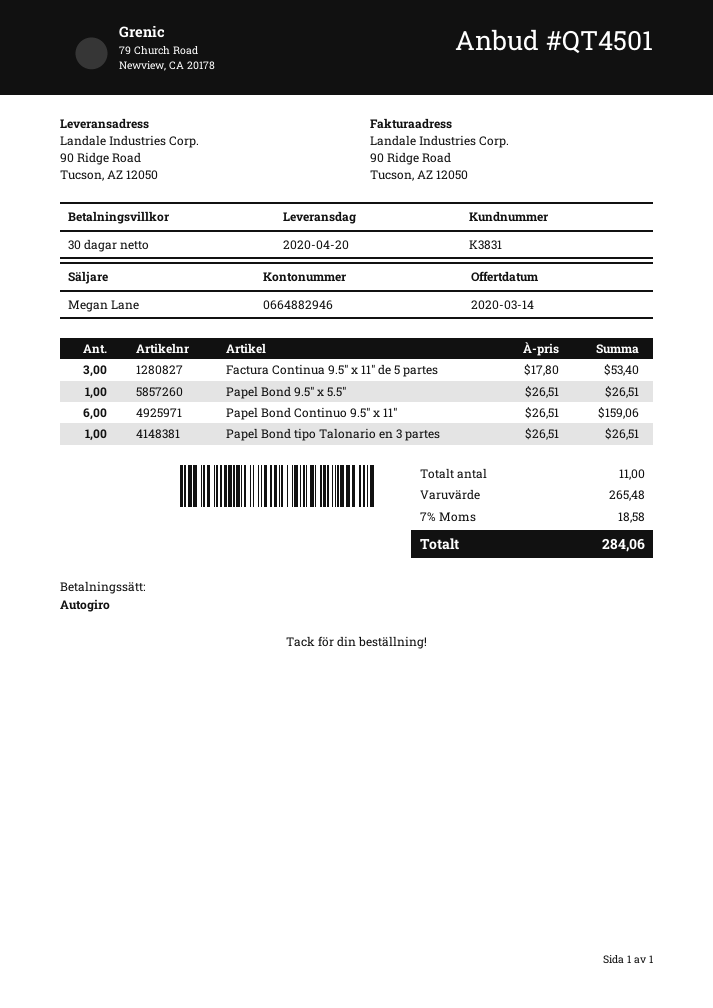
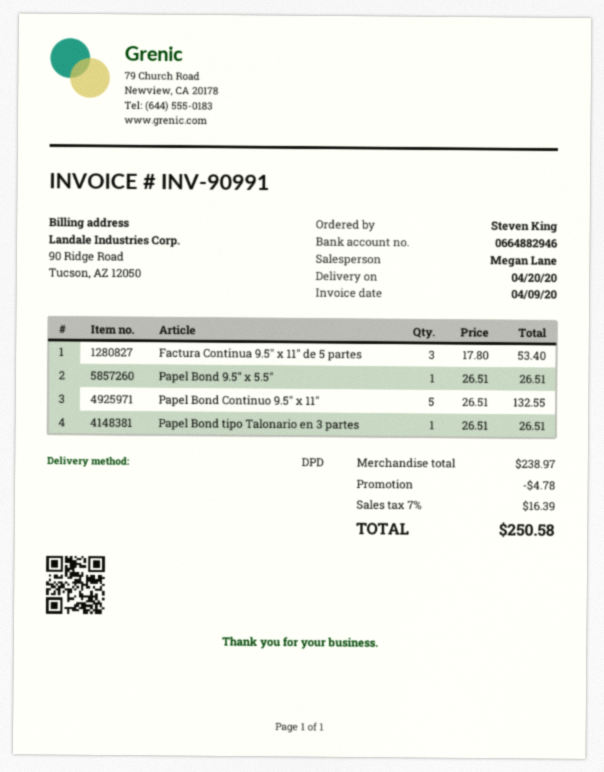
Papel Bond Continuo 9.5″ x 11″: 6 x 26.51 = 159.06 -> 5 x 26.51 = 132.55
subtotal: 265.48 -> 238.97
discount: none -> 4.78
tax: 7% = 18.58 -> 7% = 16.39
total: 284.06 -> 250.58

